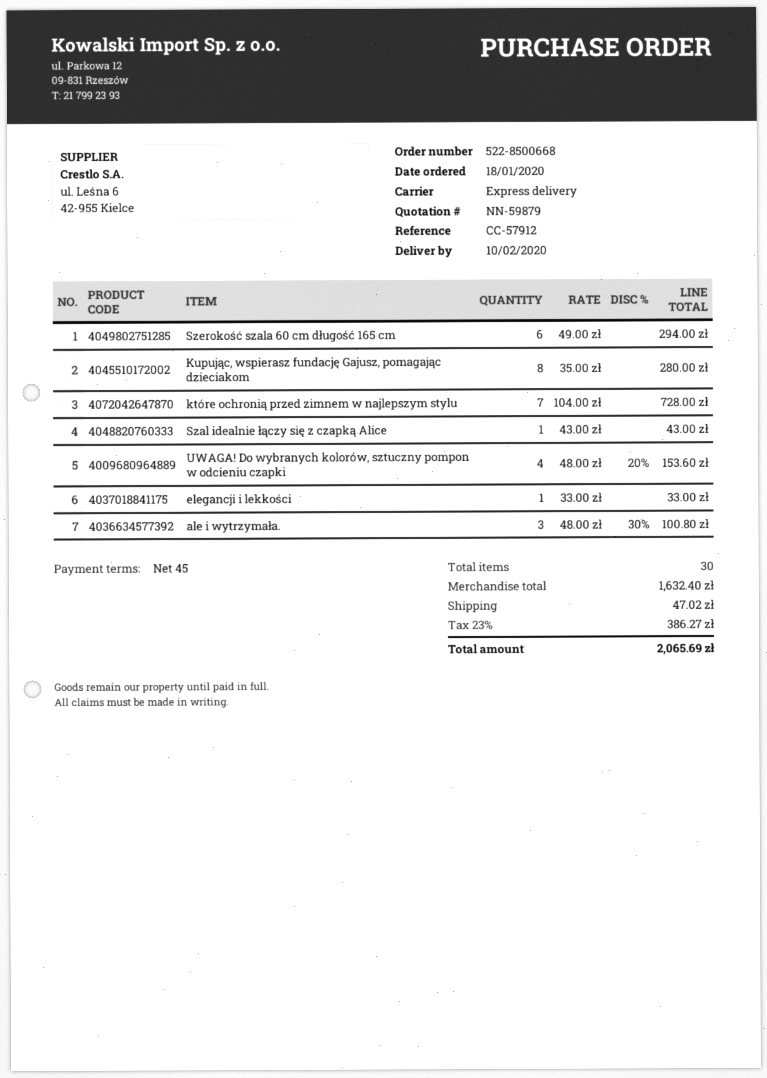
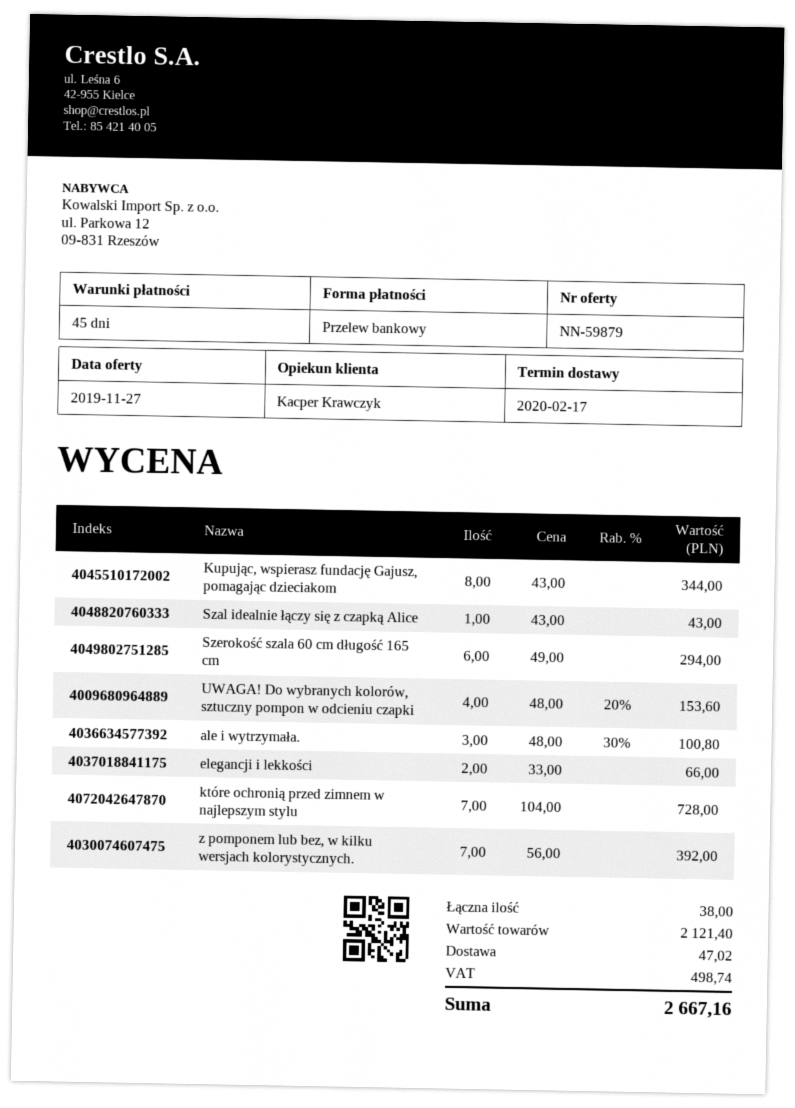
delivery date: 2020-02-10 -> 2020-02-17
Kupując, wspierasz fundację Gajusz, pomagając dzieciakom: 8 x 35.00 = 280.00 -> 8 x 43.00 = 344.00
elegancji i lekkości: 1 x 33.00 = 33.00 -> 2 x 33.00 = 66.00
z pomponem lub bez, w kilku wersjach kolorystycznych.: none -> 7 x 56.00 = 392.00
total quantity: 30 -> 38
subtotal: 1632.40 -> 2121.40
tax: 386.27 -> 498.74
total: 2065.69 -> 2667.16

